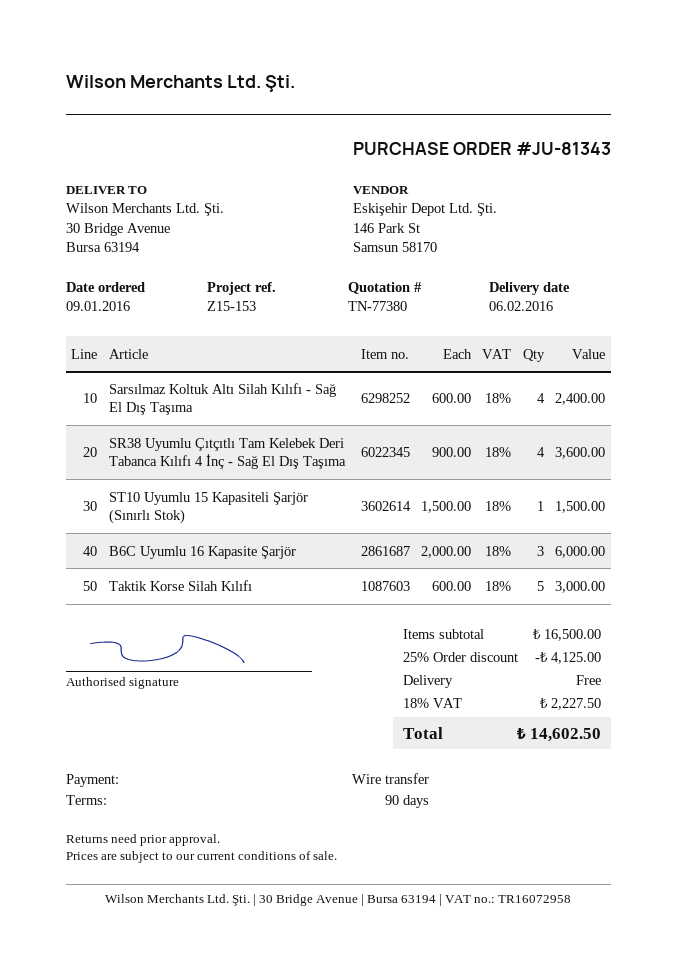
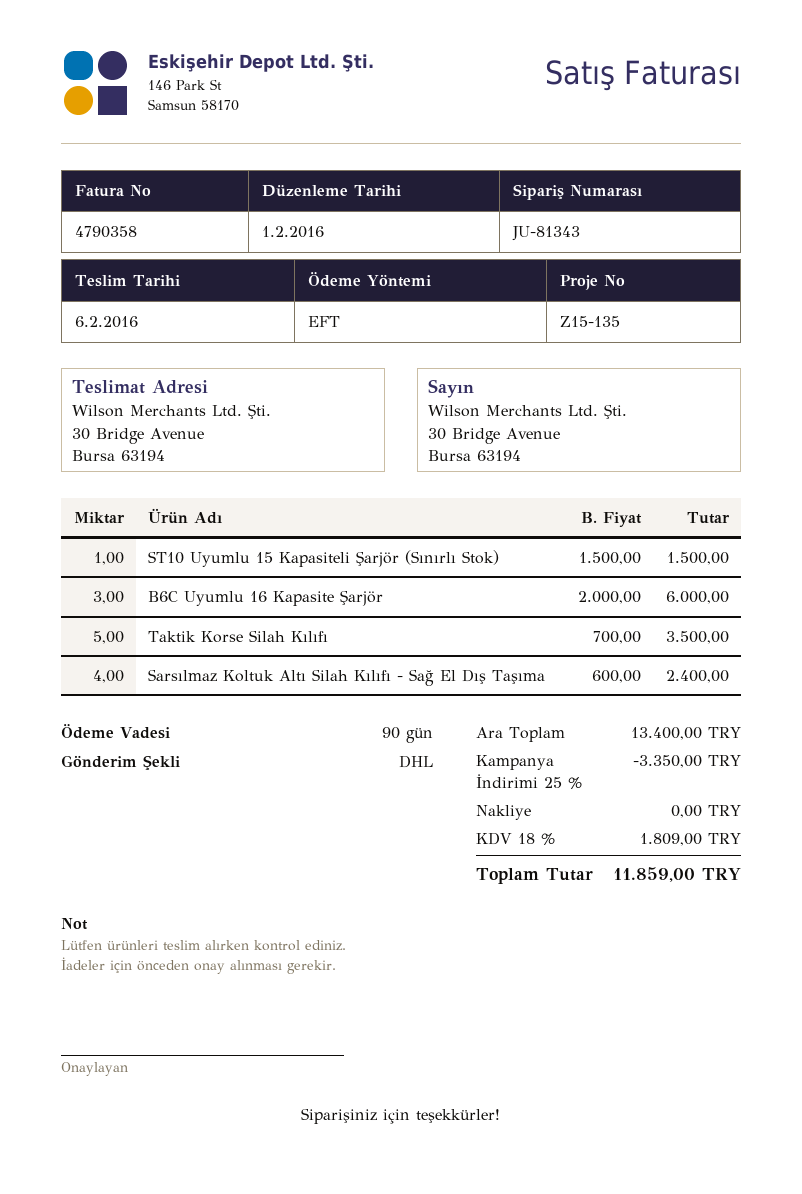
reference: Z15-153 -> Z15-135
SR38 Uyumlu Çıtçıtlı Tam Kelebek Deri Tabanca Kılıfı 4 İnç - Sağ El Dış Taşıma: 4 x 900.00 = 3600.00 -> none
Taktik Korse Silah Kılıfı: 5 x 600.00 = 3000.00 -> 5 x 700.00 = 3500.00
subtotal: 16500.00 -> 13400.00
discount: 25% = 4125.00 -> 25% = 3350.00
tax: 18% = 2227.50 -> 18% = 1809.00
total: 14602.50 -> 11859.00

